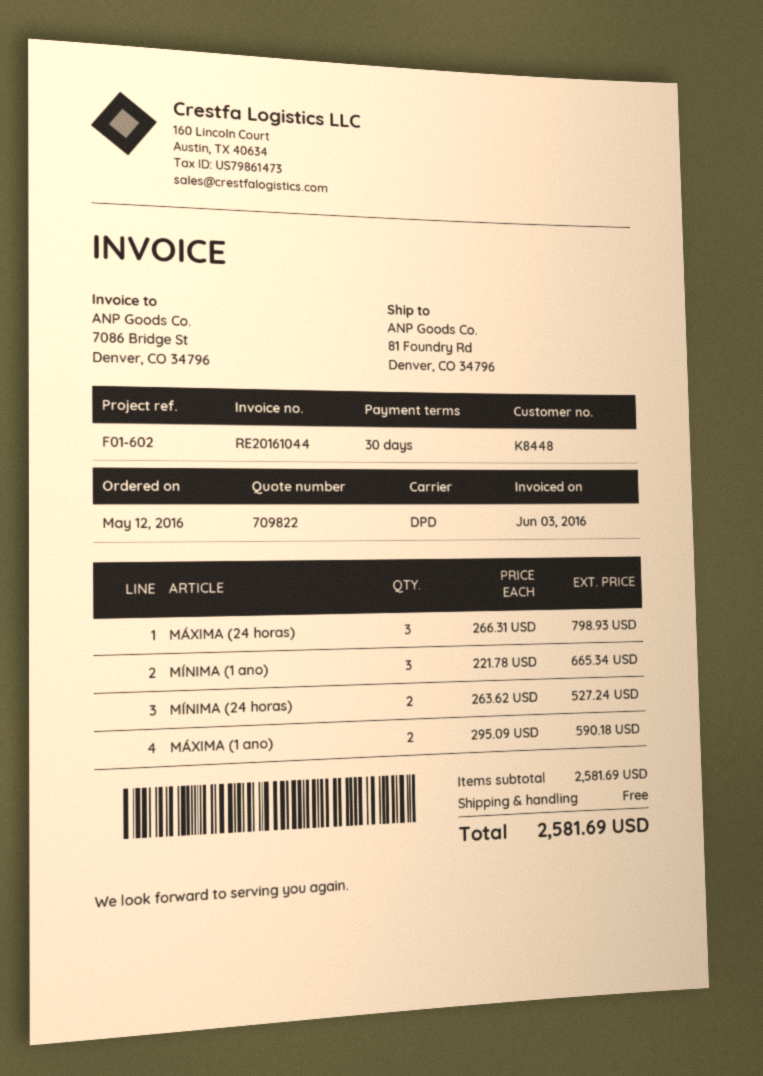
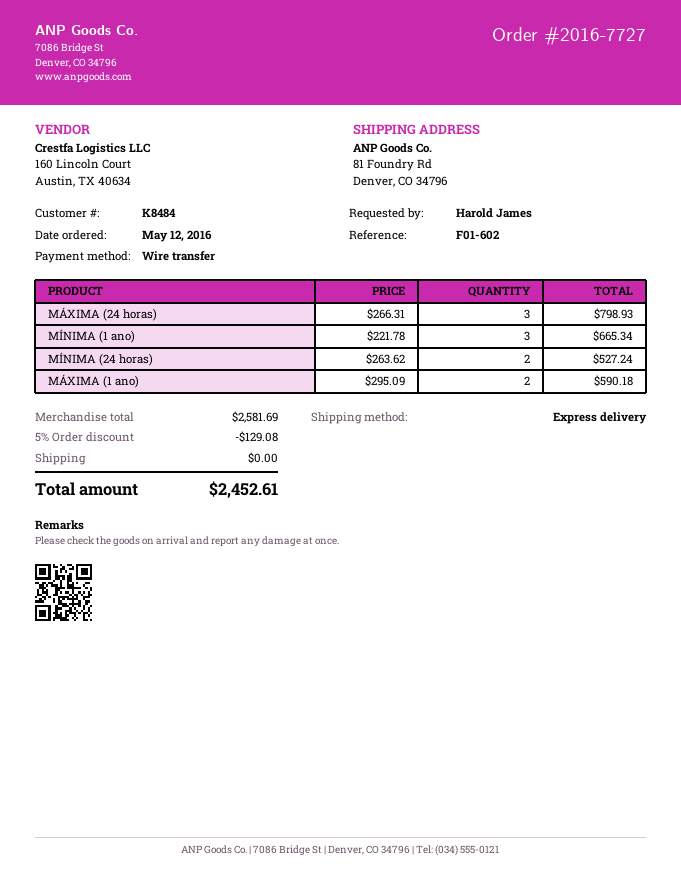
customer number: K8448 -> K8484
shipping method: DPD -> express
discount: none -> 5% = 129.08
total: 2581.69 -> 2452.61

